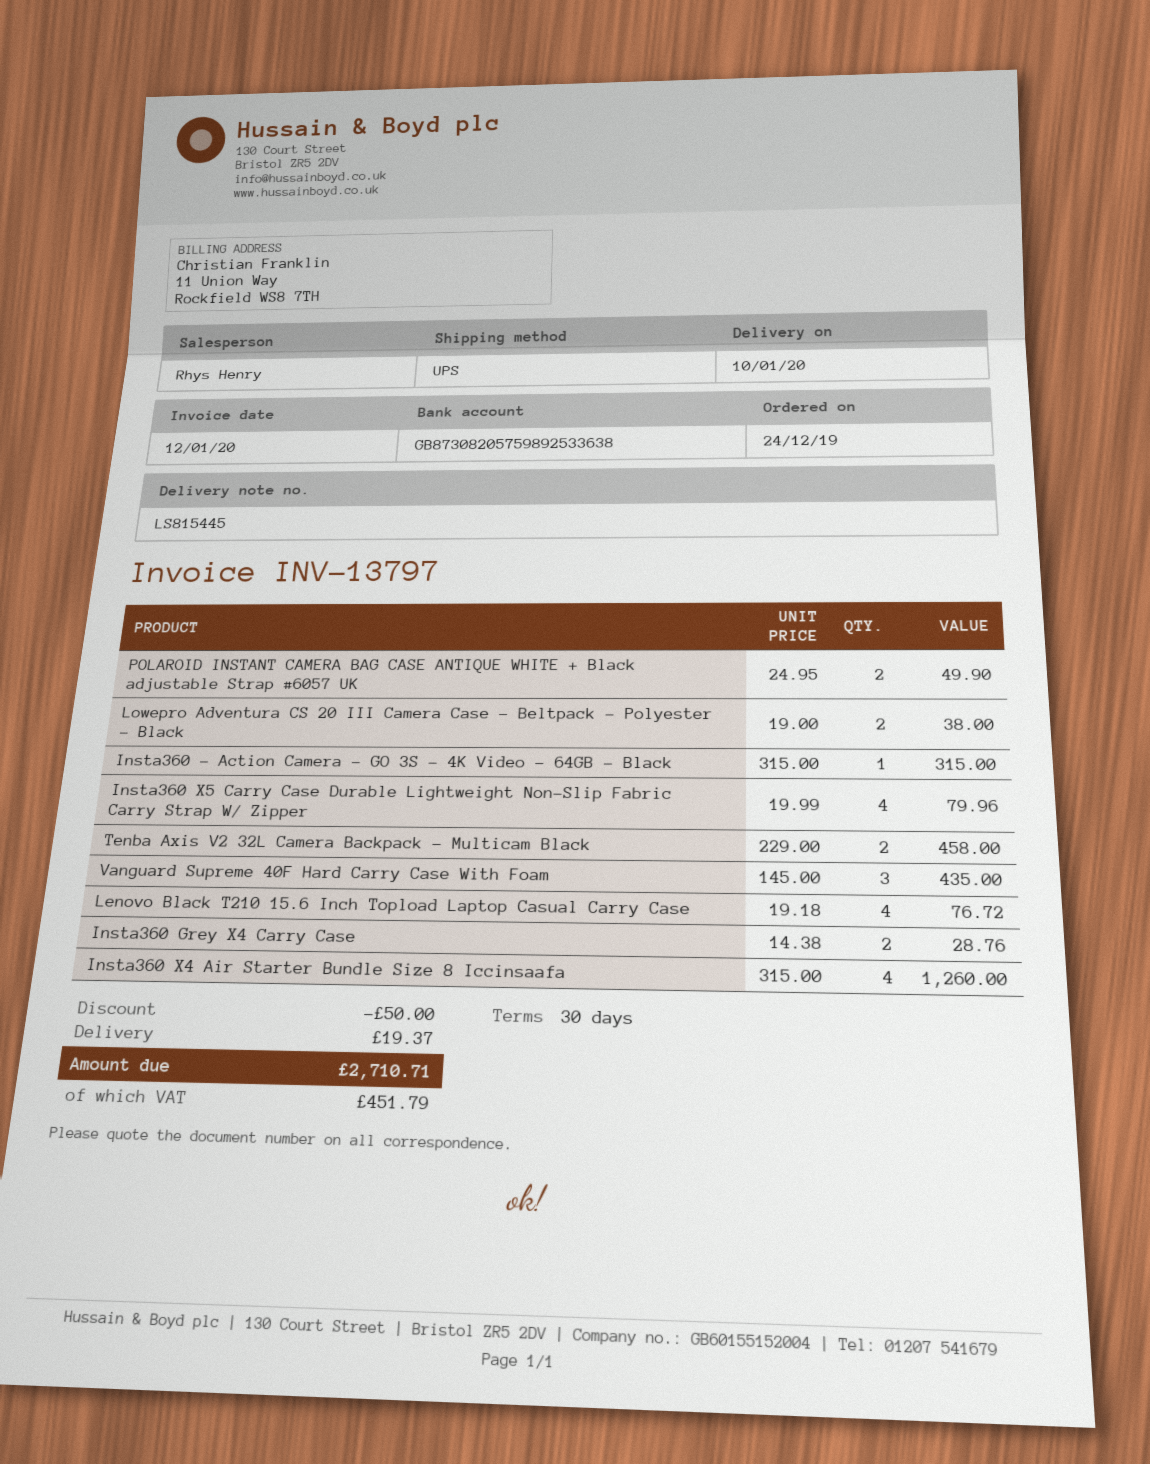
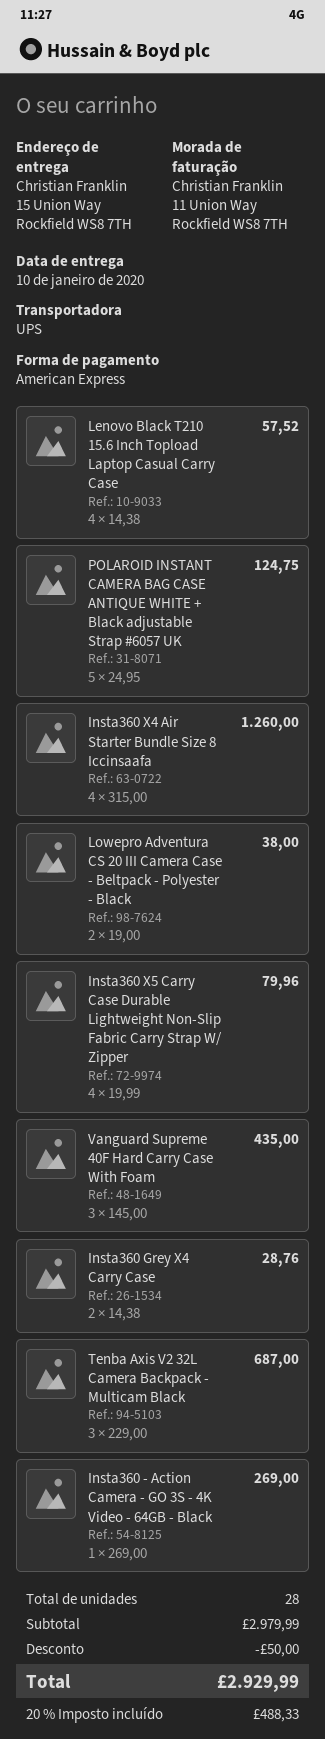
POLAROID INSTANT CAMERA BAG CASE ANTIQUE WHITE + Black adjustable Strap #6057 UK: 2 x 24.95 = 49.90 -> 5 x 24.95 = 124.75
Insta360 - Action Camera - GO 3S - 4K Video - 64GB - Black: 1 x 315.00 = 315.00 -> 1 x 269.00 = 269.00
Tenba Axis V2 32L Camera Backpack - Multicam Black: 2 x 229.00 = 458.00 -> 3 x 229.00 = 687.00
Lenovo Black T210 15.6 Inch Topload Laptop Casual Carry Case: 4 x 19.18 = 76.72 -> 4 x 14.38 = 57.52
shipping: 19.37 -> none
tax: 451.79 -> 488.33
total: 2710.71 -> 2929.99

